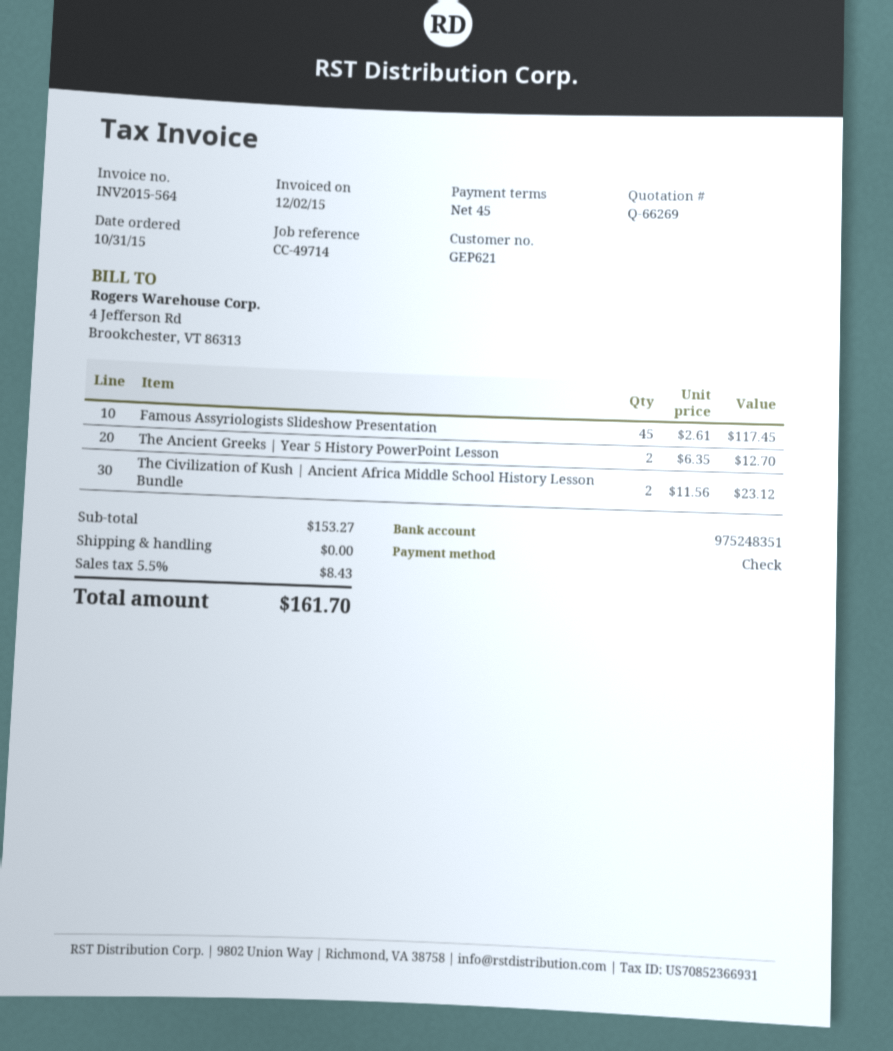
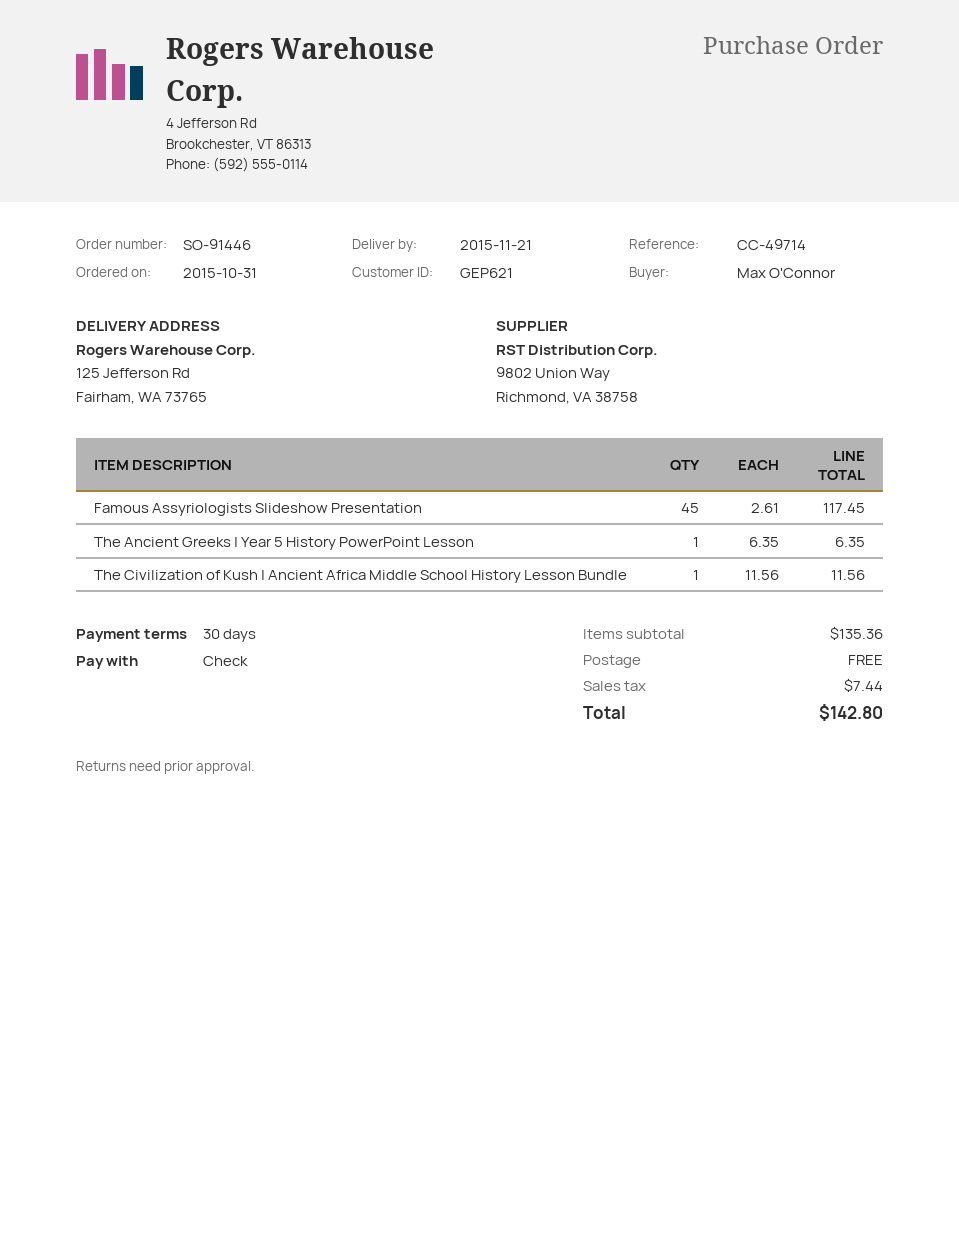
payment terms: 45 days -> 30 days
The Ancient Greeks | Year 5 History PowerPoint Lesson: 2 x 6.35 = 12.70 -> 1 x 6.35 = 6.35
The Civilization of Kush | Ancient Africa Middle School History Lesson Bundle: 2 x 11.56 = 23.12 -> 1 x 11.56 = 11.56
subtotal: 153.27 -> 135.36
tax: 8.43 -> 7.44
total: 161.70 -> 142.80

